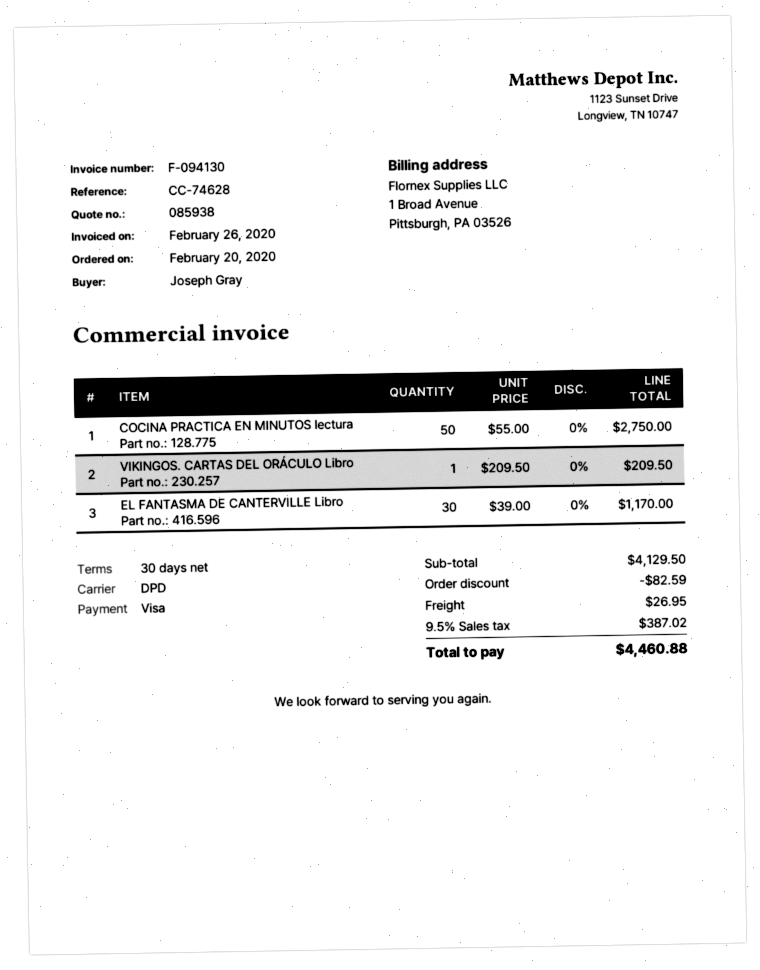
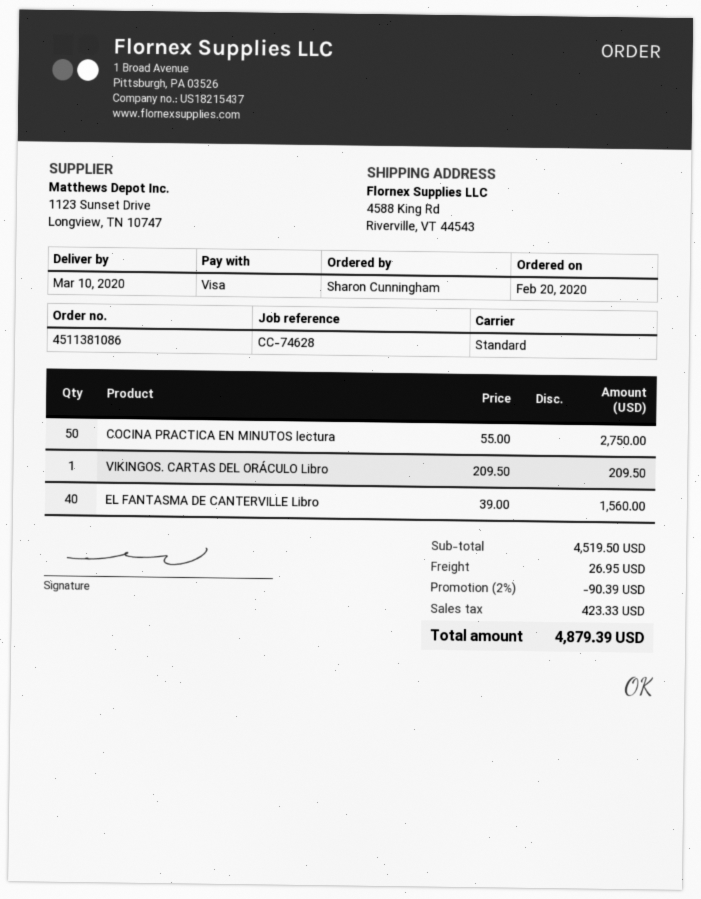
ordered by: Joseph Gray -> Sharon Cunningham
shipping method: DPD -> standard
EL FANTASMA DE CANTERVILLE Libro: 30 x 39.00 = 1170.00 -> 40 x 39.00 = 1560.00
subtotal: 4129.50 -> 4519.50
discount: 82.59 -> 90.39
tax: 387.02 -> 423.33
total: 4460.88 -> 4879.39

